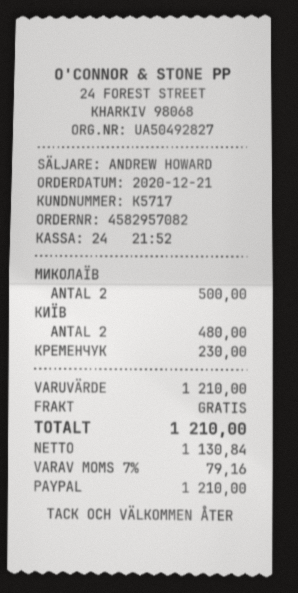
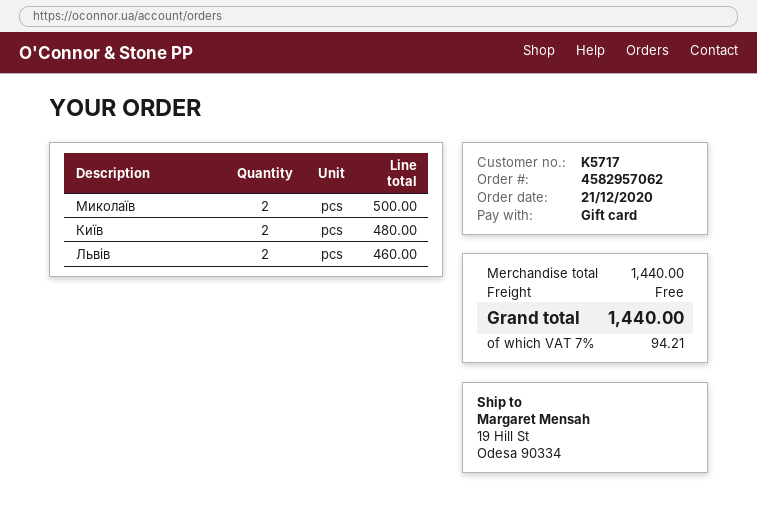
order number: 4582957082 -> 4582957062
payment method: PayPal -> gift card
КРЕМЕНЧУК: 1 for 230.00 -> none
Львів: none -> 2 for 460.00
subtotal: 1210.00 -> 1440.00
tax: 7% = 79.16 -> 7% = 94.21
total: 1210.00 -> 1440.00

